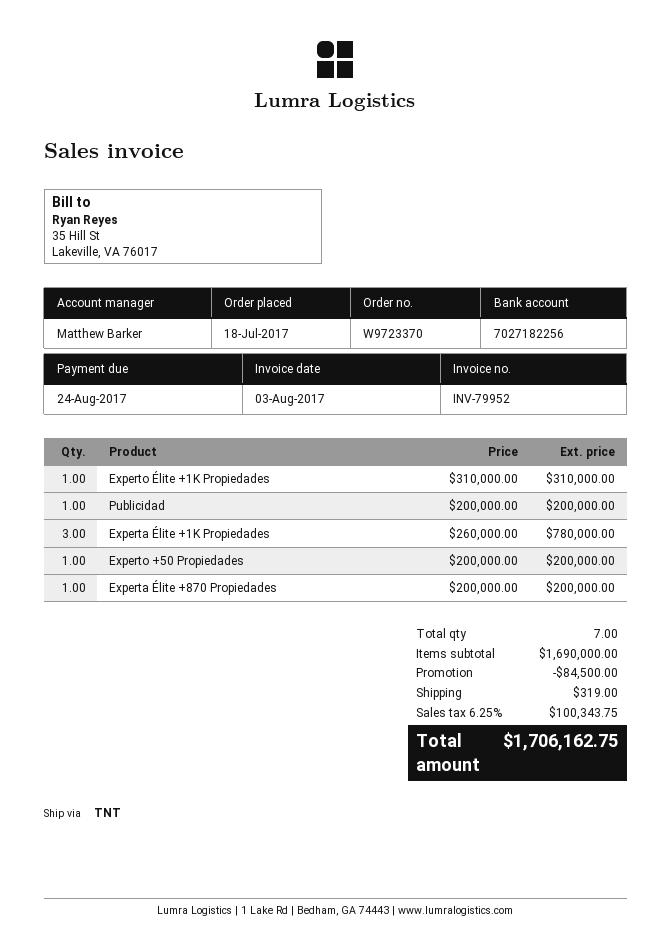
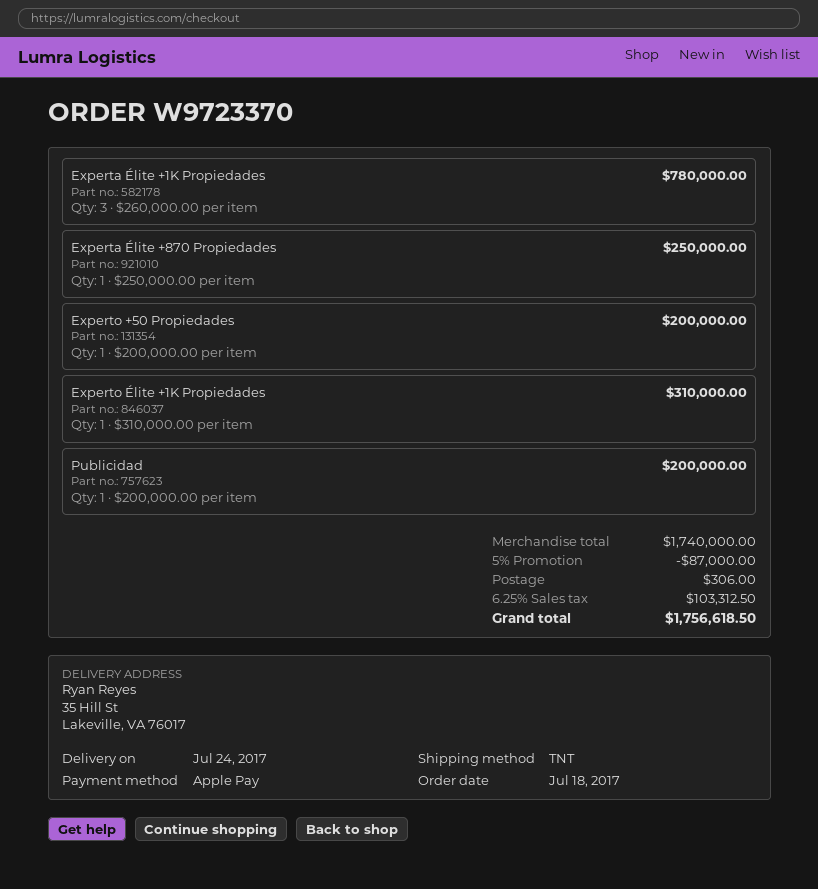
Experta Élite +870 Propiedades: 1 x 200000.00 = 200000.00 -> 1 x 250000.00 = 250000.00
subtotal: 1690000.00 -> 1740000.00
discount: 84500.00 -> 87000.00
shipping: 319.00 -> 306.00
tax: 6.25% = 100343.75 -> 6.25% = 103312.50
total: 1706162.75 -> 1756618.50

